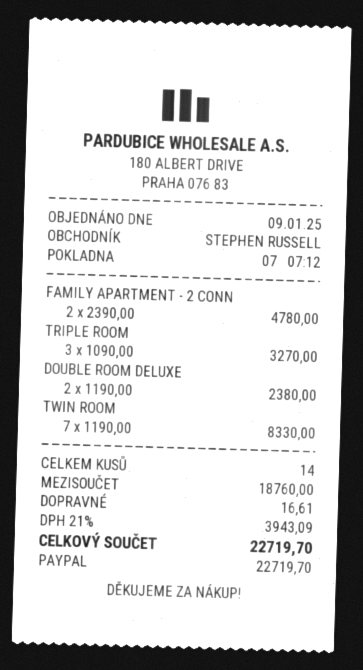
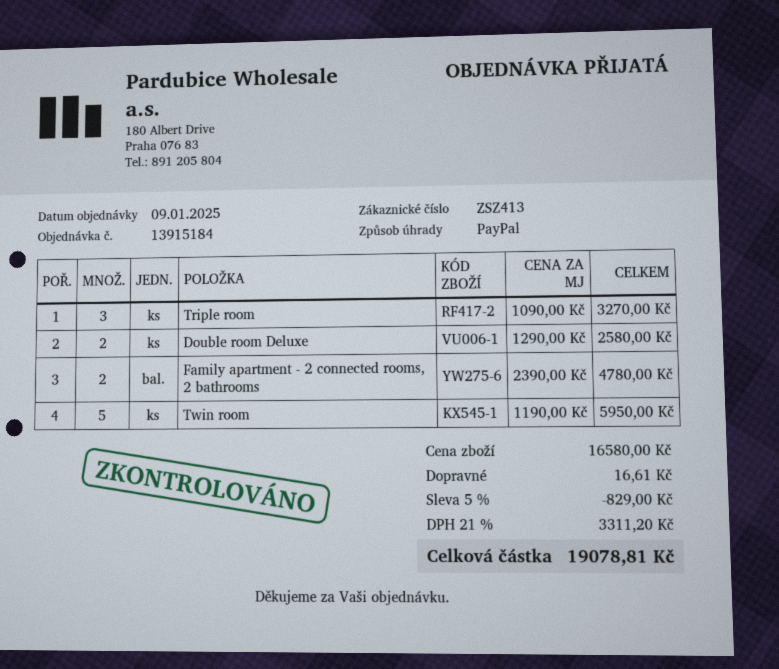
DOUBLE ROOM DELUXE: 2 x 1190.00 = 2380.00 -> 2 x 1290.00 = 2580.00
TWIN ROOM: 7 x 1190.00 = 8330.00 -> 5 x 1190.00 = 5950.00
subtotal: 18760.00 -> 16580.00
discount: none -> 5% = 829.00
tax: 21% = 3943.09 -> 21% = 3311.20
total: 22719.70 -> 19078.81

